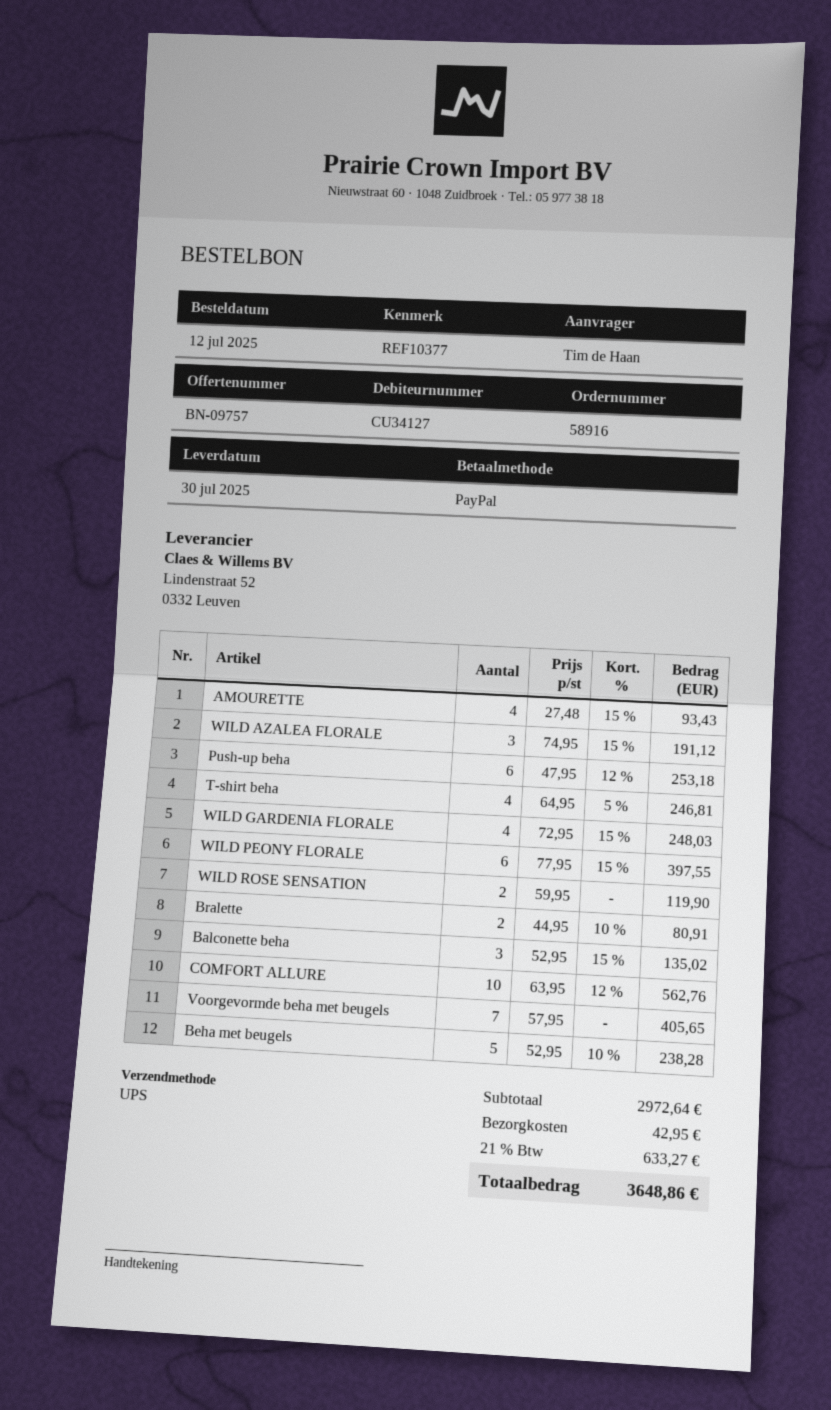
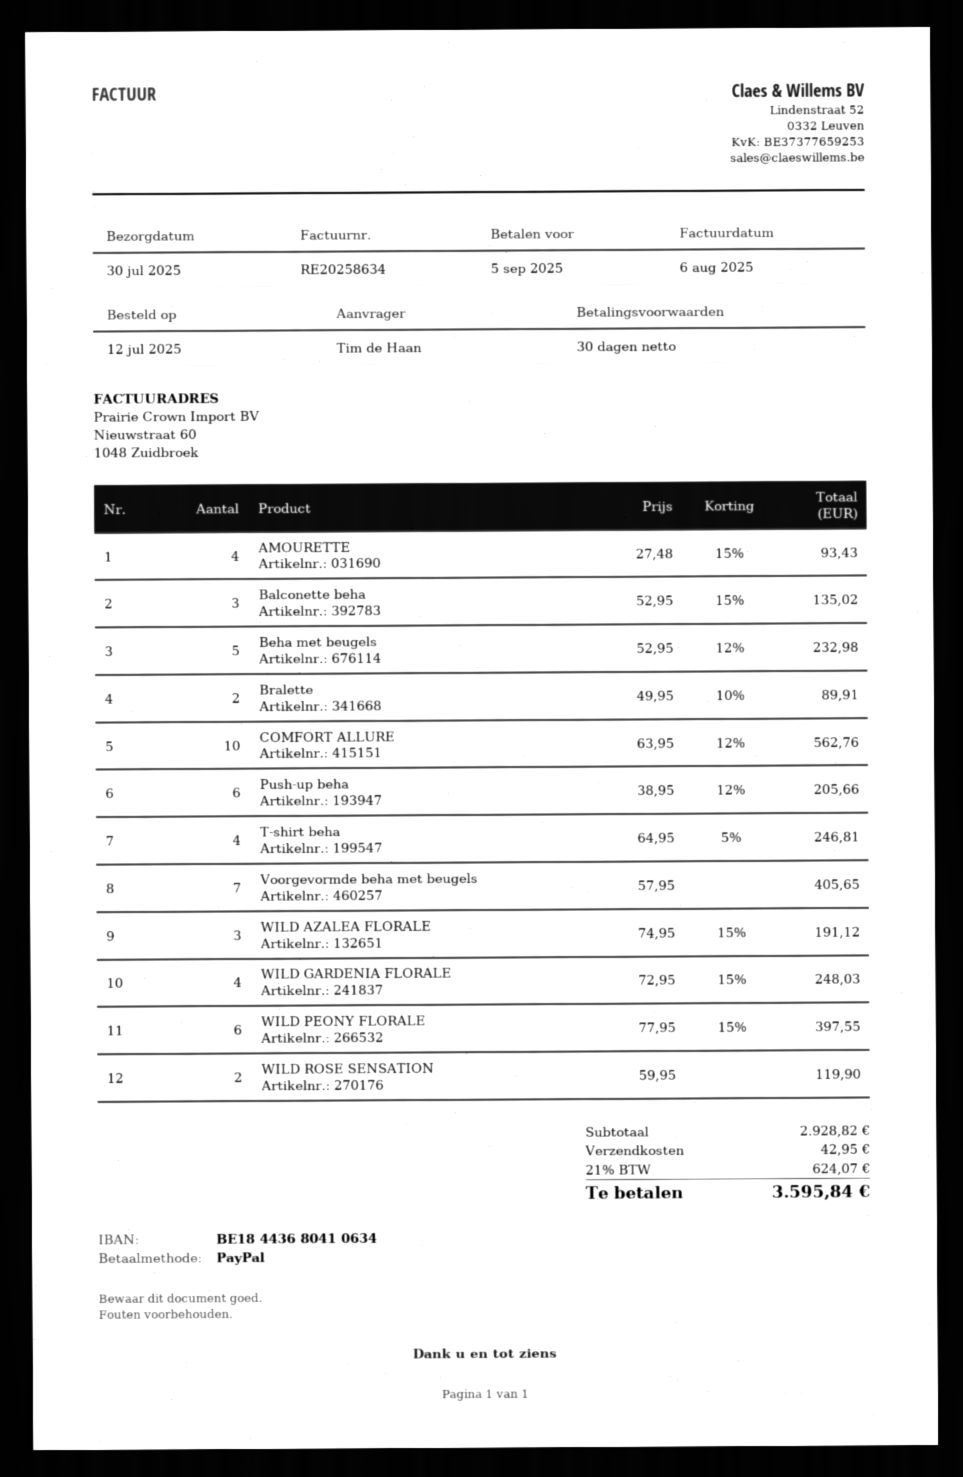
Push-up beha: 6 x 47.95 - 12% = 253.18 -> 6 x 38.95 - 12% = 205.66
Bralette: 2 x 44.95 - 10% = 80.91 -> 2 x 49.95 - 10% = 89.91
Beha met beugels: 5 x 52.95 - 10% = 238.28 -> 5 x 52.95 - 12% = 232.98
subtotal: 2972.64 -> 2928.82
tax: 21% = 633.27 -> 21% = 624.07
total: 3648.86 -> 3595.84

